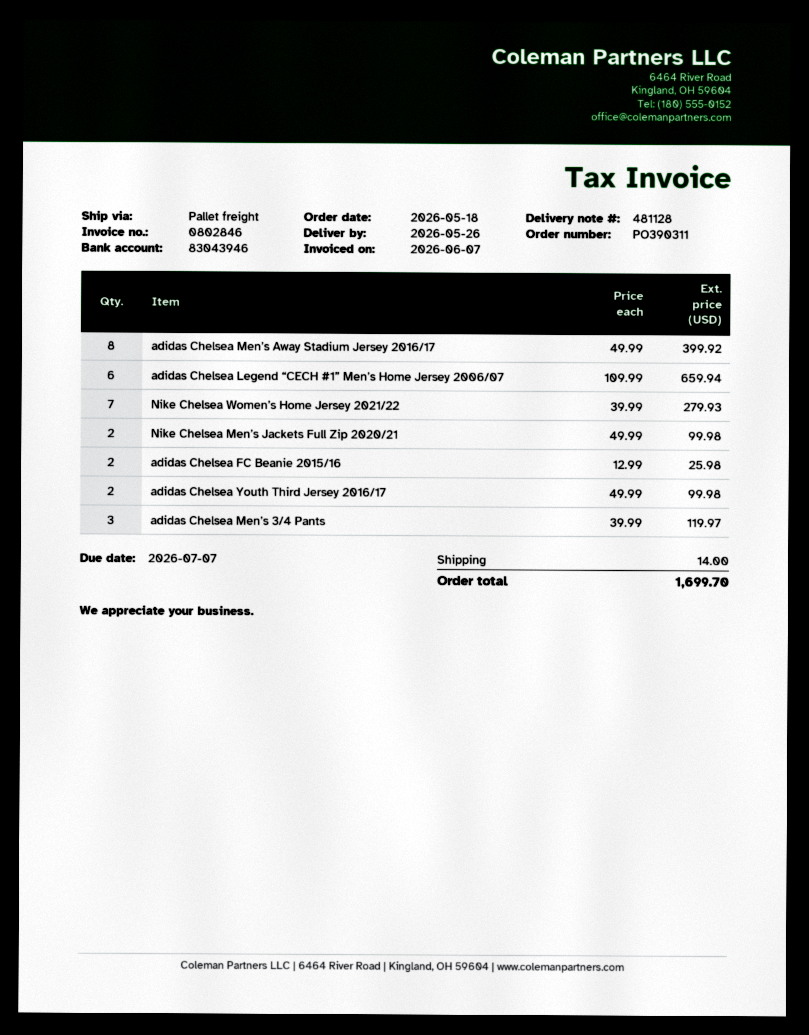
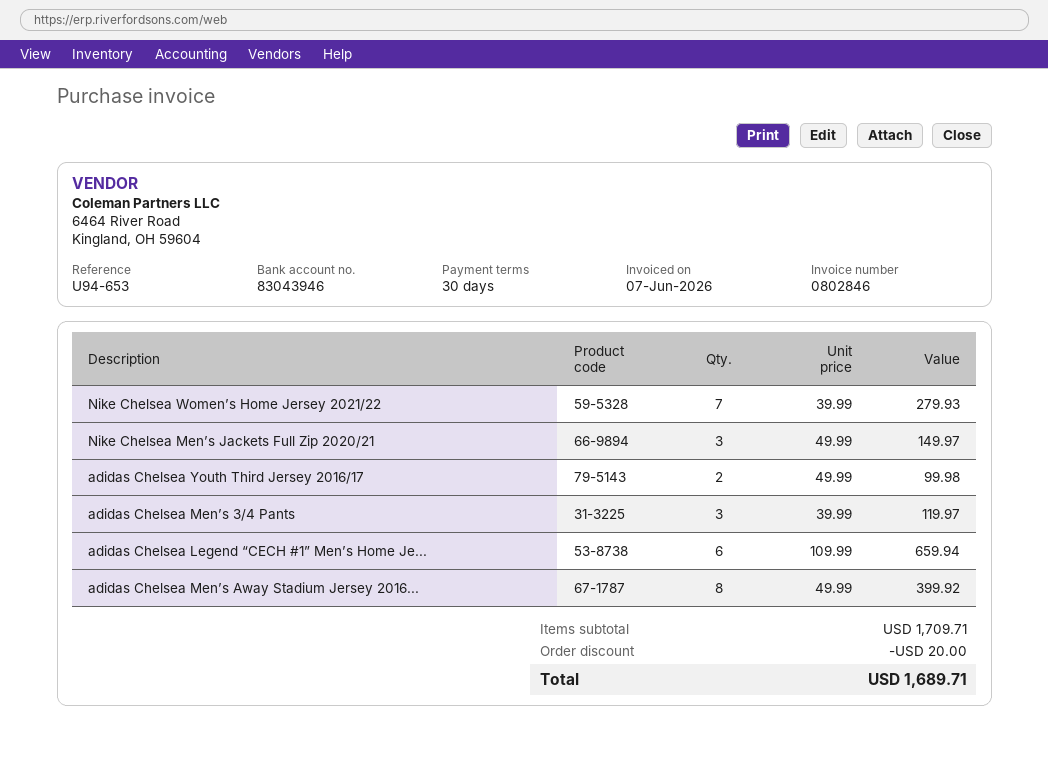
Nike Chelsea Men’s Jackets Full Zip 2020/21: 2 x 49.99 = 99.98 -> 3 x 49.99 = 149.97
adidas Chelsea FC Beanie 2015/16: 2 x 12.99 = 25.98 -> none
discount: none -> 20.00
shipping: 14.00 -> none
total: 1699.70 -> 1689.71

